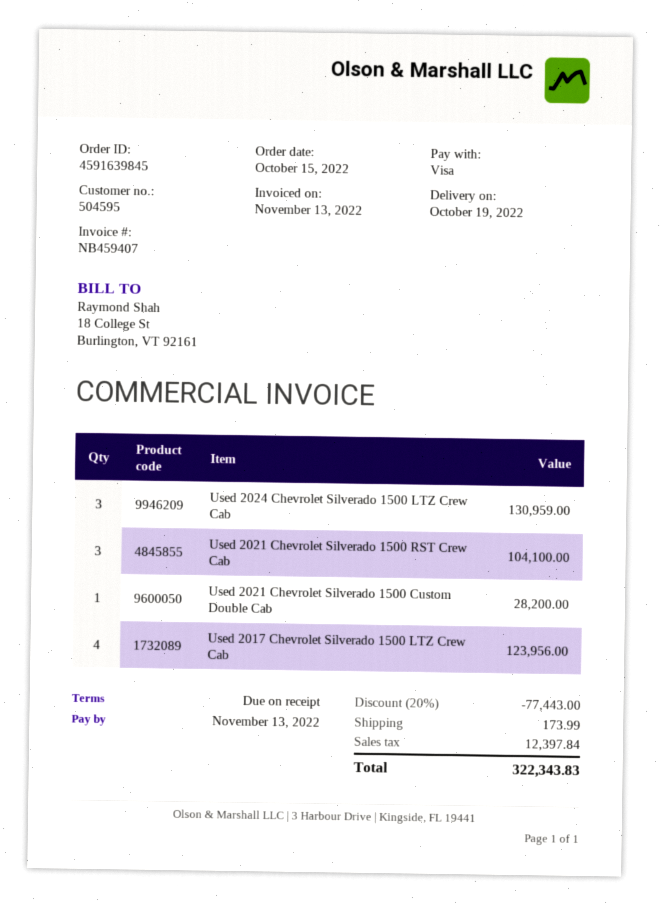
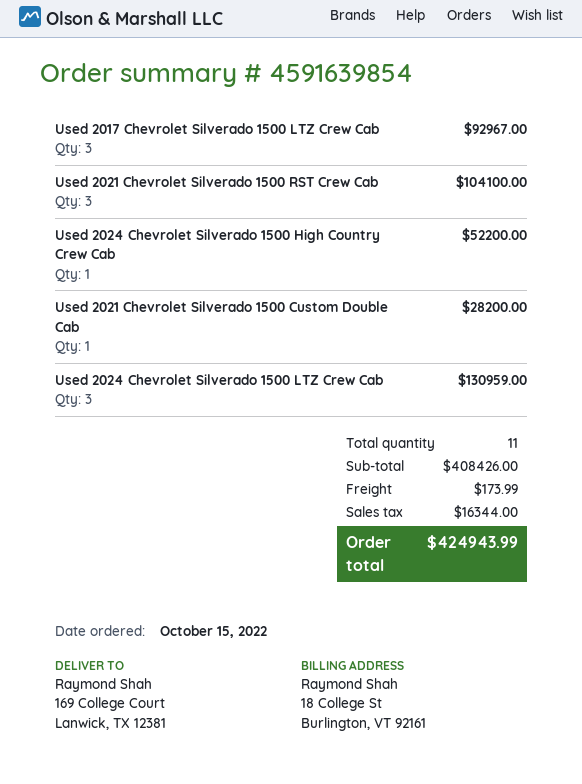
order number: 4591639845 -> 4591639854
Used 2017 Chevrolet Silverado 1500 LTZ Crew Cab: 4 for 123956.00 -> 3 for 92967.00
Used 2024 Chevrolet Silverado 1500 High Country Crew Cab: none -> 1 for 52200.00
discount: 20% = 77443.00 -> none
tax: 12397.84 -> 16344.00
total: 322343.83 -> 424943.99

